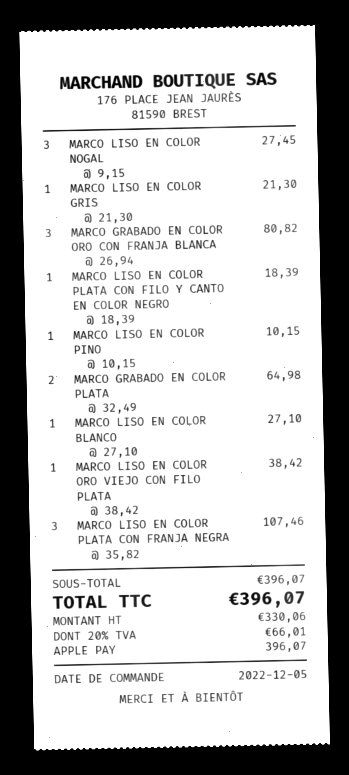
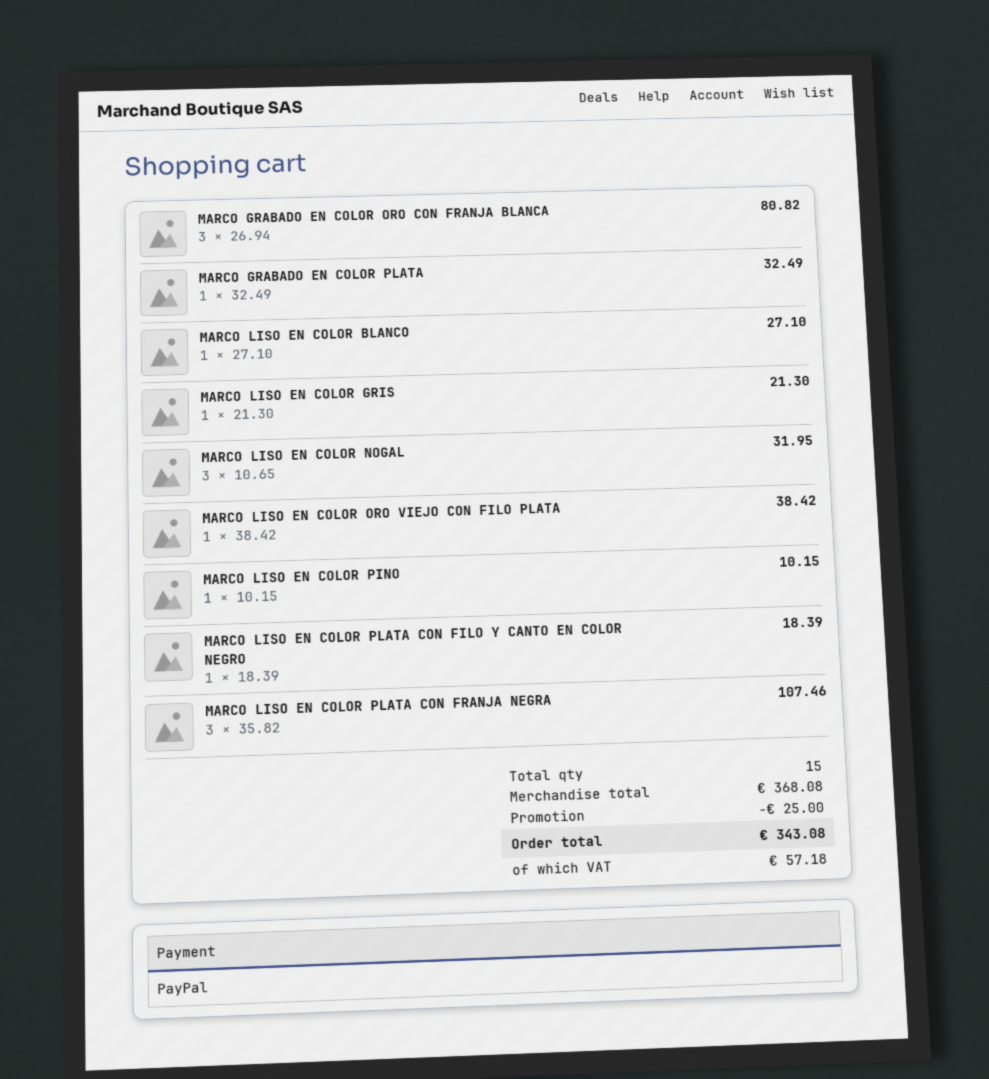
payment method: Apple Pay -> PayPal
MARCO LISO EN COLOR NOGAL: 3 x 9.15 = 27.45 -> 3 x 10.65 = 31.95
MARCO GRABADO EN COLOR PLATA: 2 x 32.49 = 64.98 -> 1 x 32.49 = 32.49
subtotal: 396.07 -> 368.08
discount: none -> 25.00
tax: 66.01 -> 57.18
total: 396.07 -> 343.08

